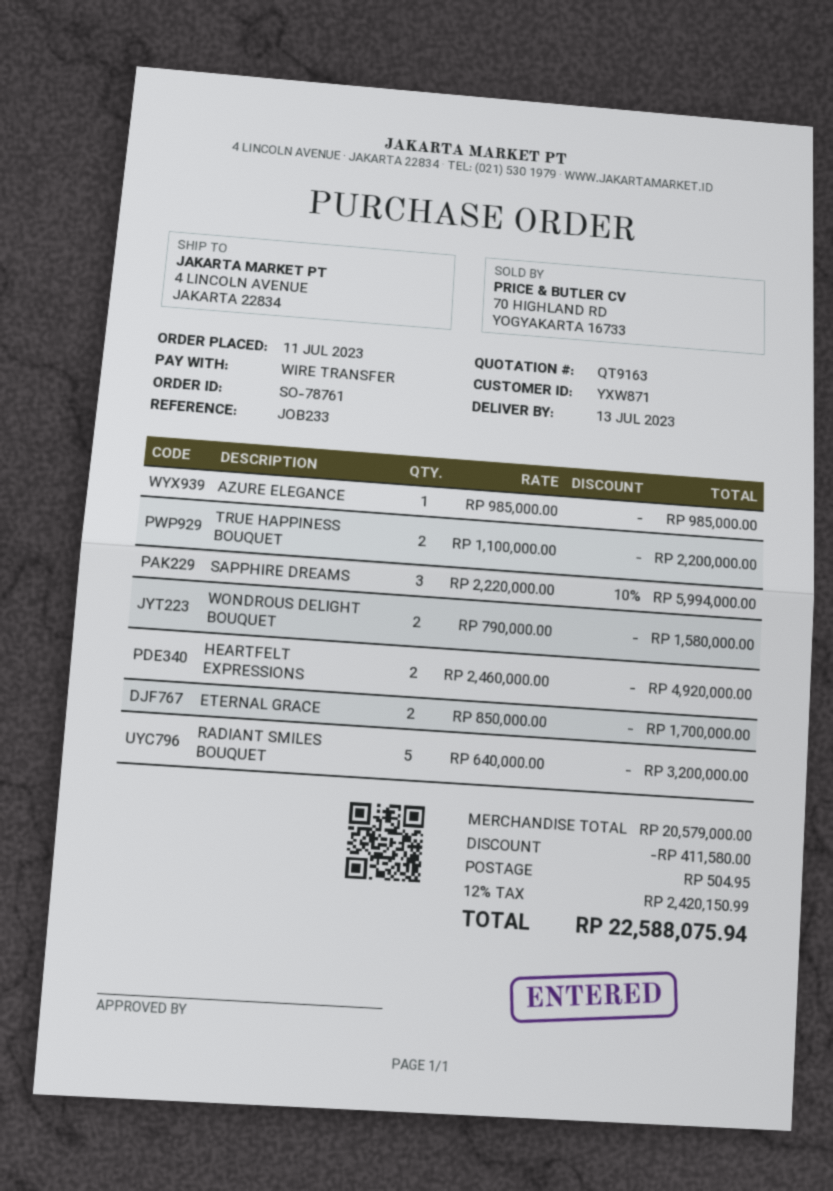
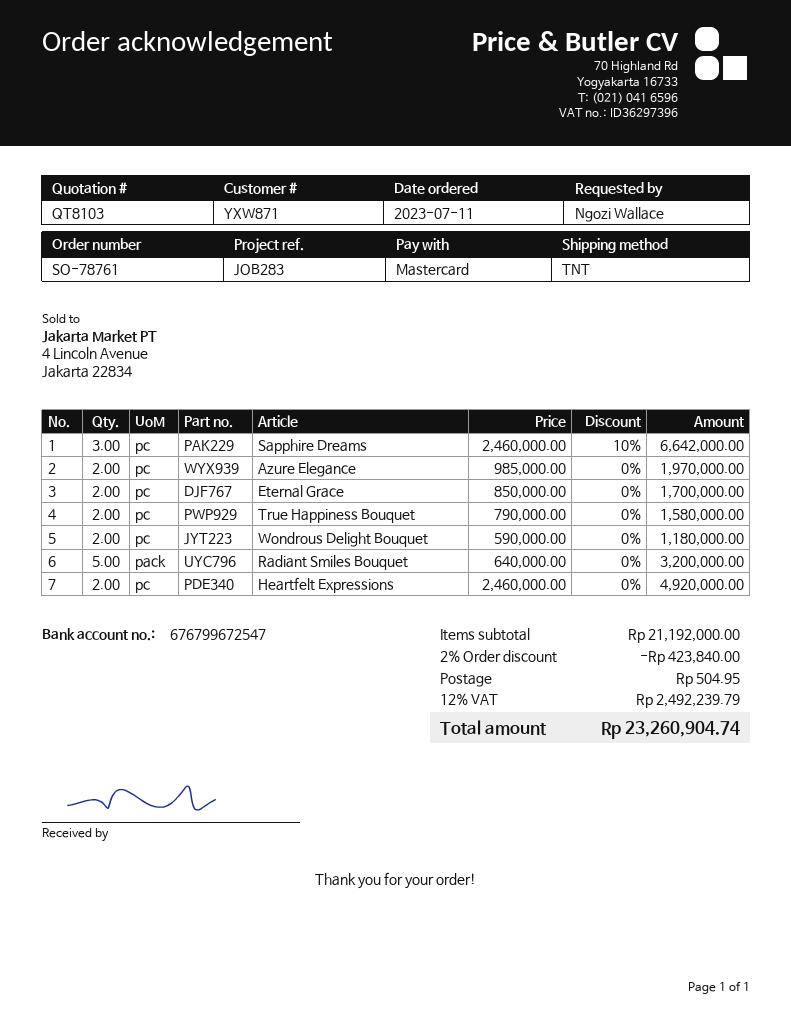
quote number: QT9163 -> QT8103
reference: JOB233 -> JOB283
payment method: bank transfer -> Mastercard
AZURE ELEGANCE: 1 x 985000.00 = 985000.00 -> 2 x 985000.00 = 1970000.00
TRUE HAPPINESS BOUQUET: 2 x 1100000.00 = 2200000.00 -> 2 x 790000.00 = 1580000.00
SAPPHIRE DREAMS: 3 x 2220000.00 - 10% = 5994000.00 -> 3 x 2460000.00 - 10% = 6642000.00
WONDROUS DELIGHT BOUQUET: 2 x 790000.00 = 1580000.00 -> 2 x 590000.00 = 1180000.00
subtotal: 20579000.00 -> 21192000.00
discount: 411580.00 -> 423840.00
tax: 12% = 2420150.99 -> 12% = 2492239.79
total: 22588075.94 -> 23260904.74

